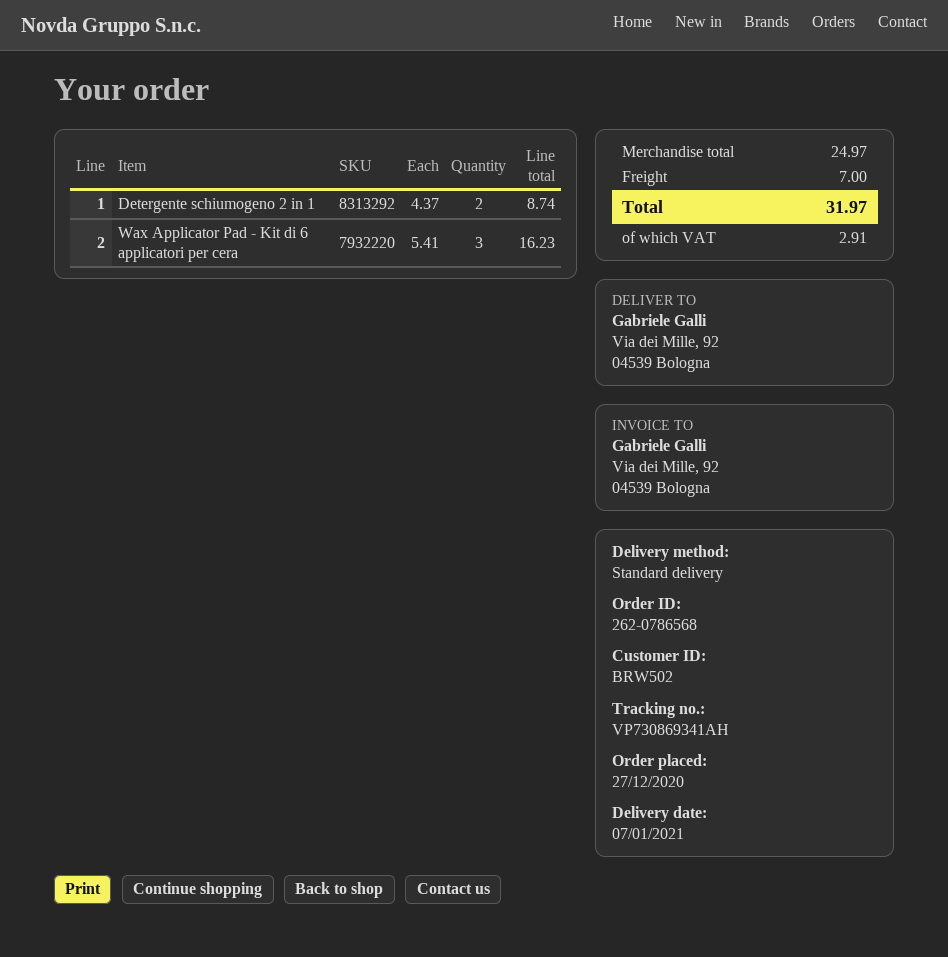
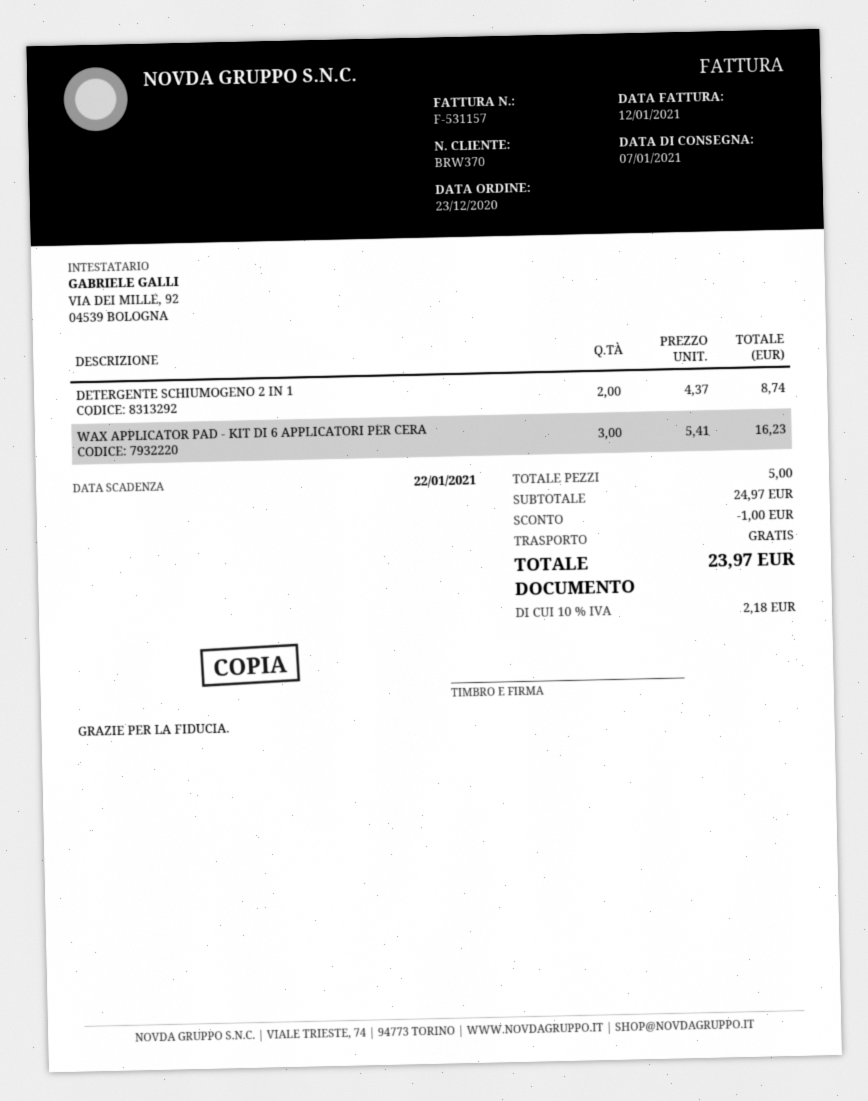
order date: 2020-12-27 -> 2020-12-23
customer number: BRW502 -> BRW370
discount: none -> 1.00
shipping: 7.00 -> 0.00
tax: 2.91 -> 2.18
total: 31.97 -> 23.97

